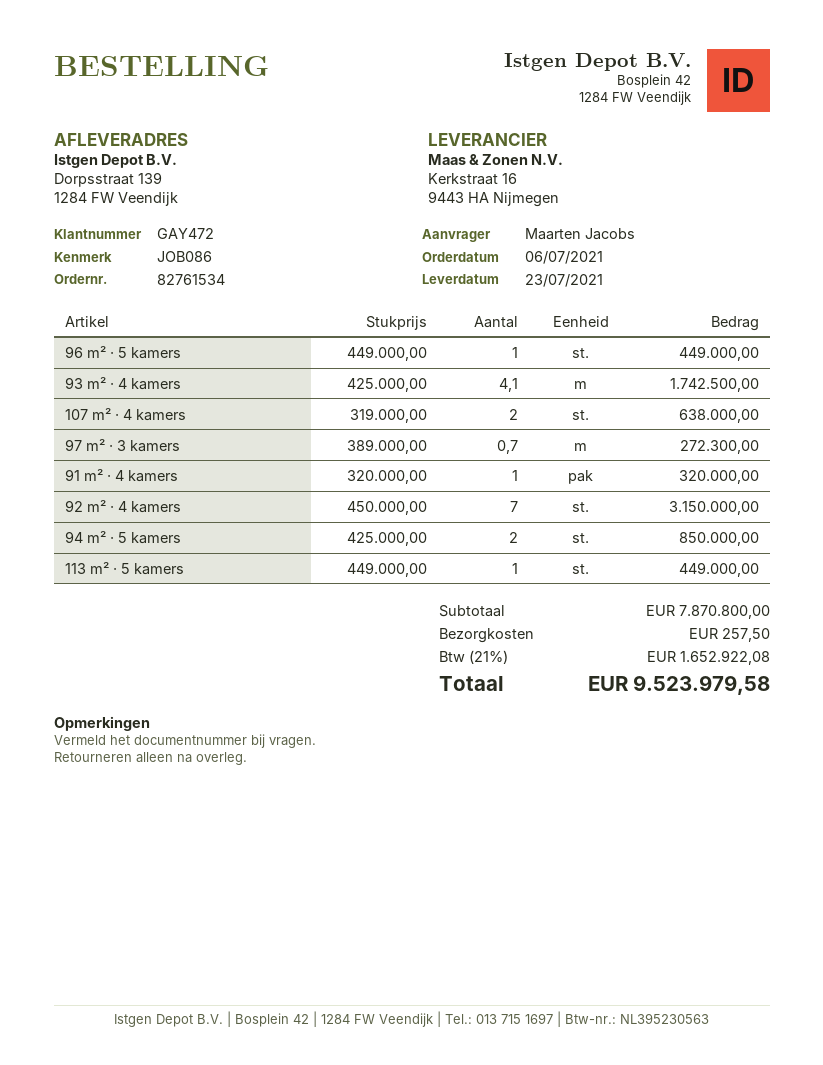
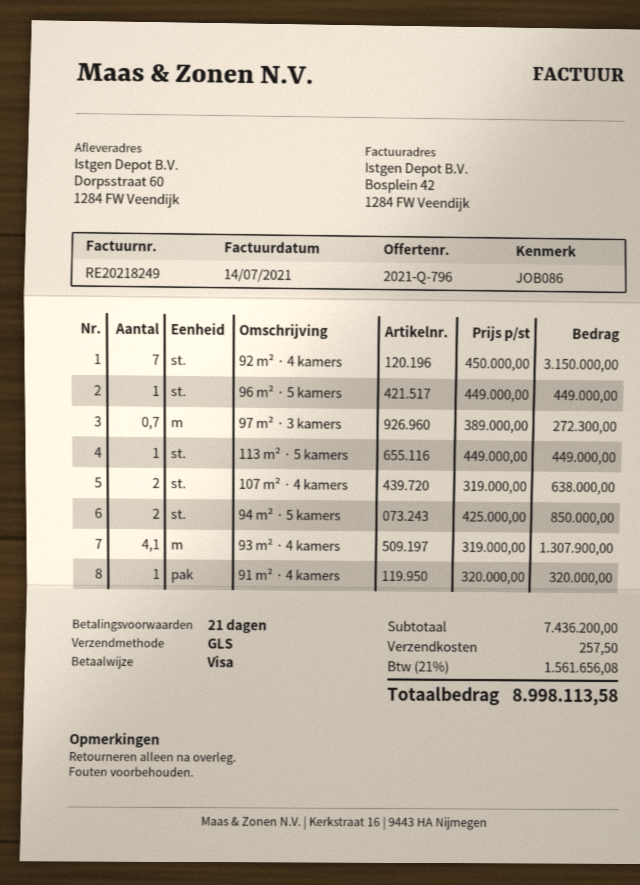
ship to: Dorpsstraat 139, 1284 FW Veendijk -> Dorpsstraat 60, 1284 FW Veendijk
93 m² · 4 kamers: 4.1 x 425000.00 = 1742500.00 -> 4.1 x 319000.00 = 1307900.00
subtotal: 7870800.00 -> 7436200.00
tax: 21% = 1652922.08 -> 21% = 1561656.08
total: 9523979.58 -> 8998113.58

